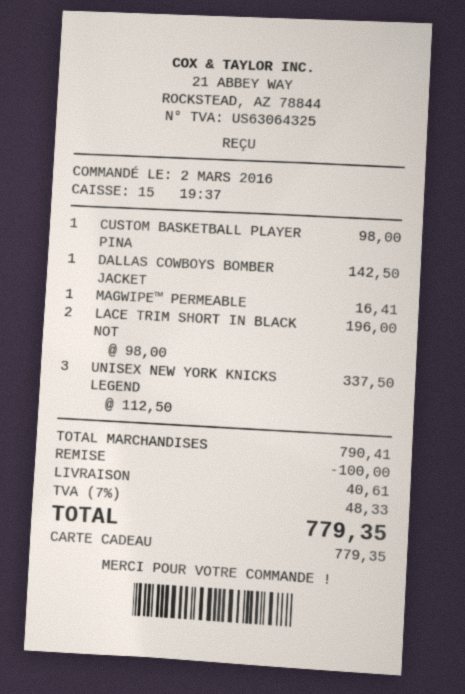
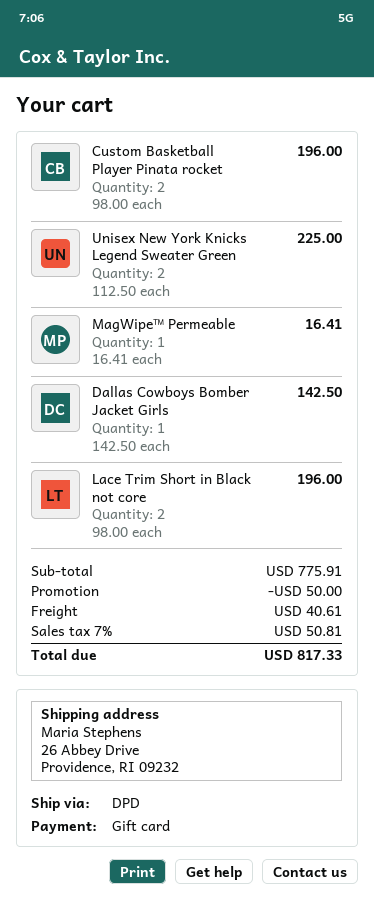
CUSTOM BASKETBALL PLAYER PINA: 1 x 98.00 = 98.00 -> 2 x 98.00 = 196.00
UNISEX NEW YORK KNICKS LEGEND: 3 x 112.50 = 337.50 -> 2 x 112.50 = 225.00
subtotal: 790.41 -> 775.91
discount: 100.00 -> 50.00
tax: 7% = 48.33 -> 7% = 50.81
total: 779.35 -> 817.33

